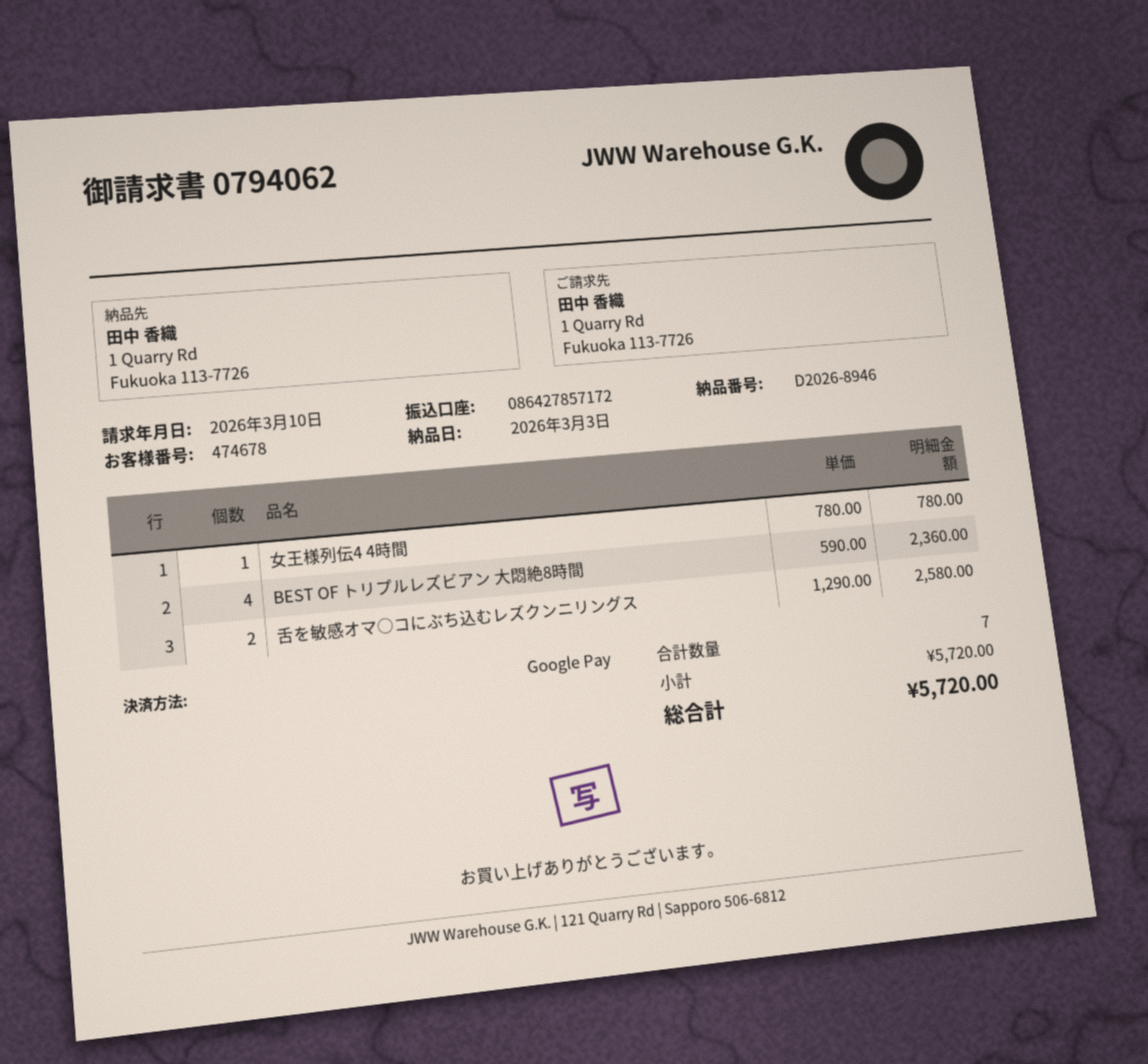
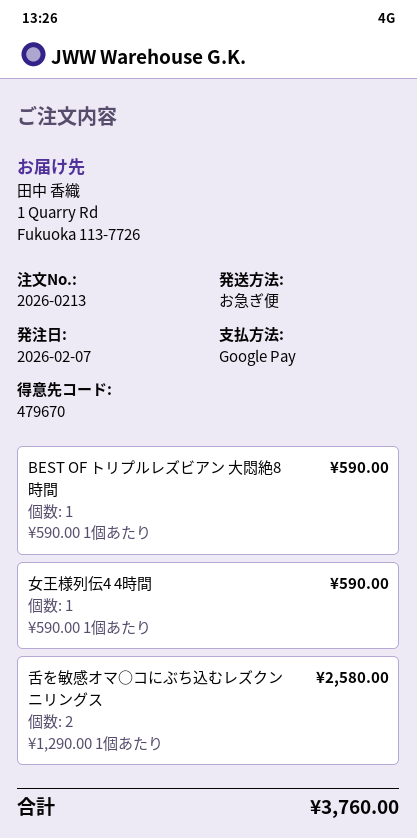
customer number: 474678 -> 479670
女王様列伝4 4時間: 1 x 780.00 = 780.00 -> 1 x 590.00 = 590.00
BEST OF トリプルレズビアン 大悶絶8時間: 4 x 590.00 = 2360.00 -> 1 x 590.00 = 590.00
total: 5720.00 -> 3760.00

